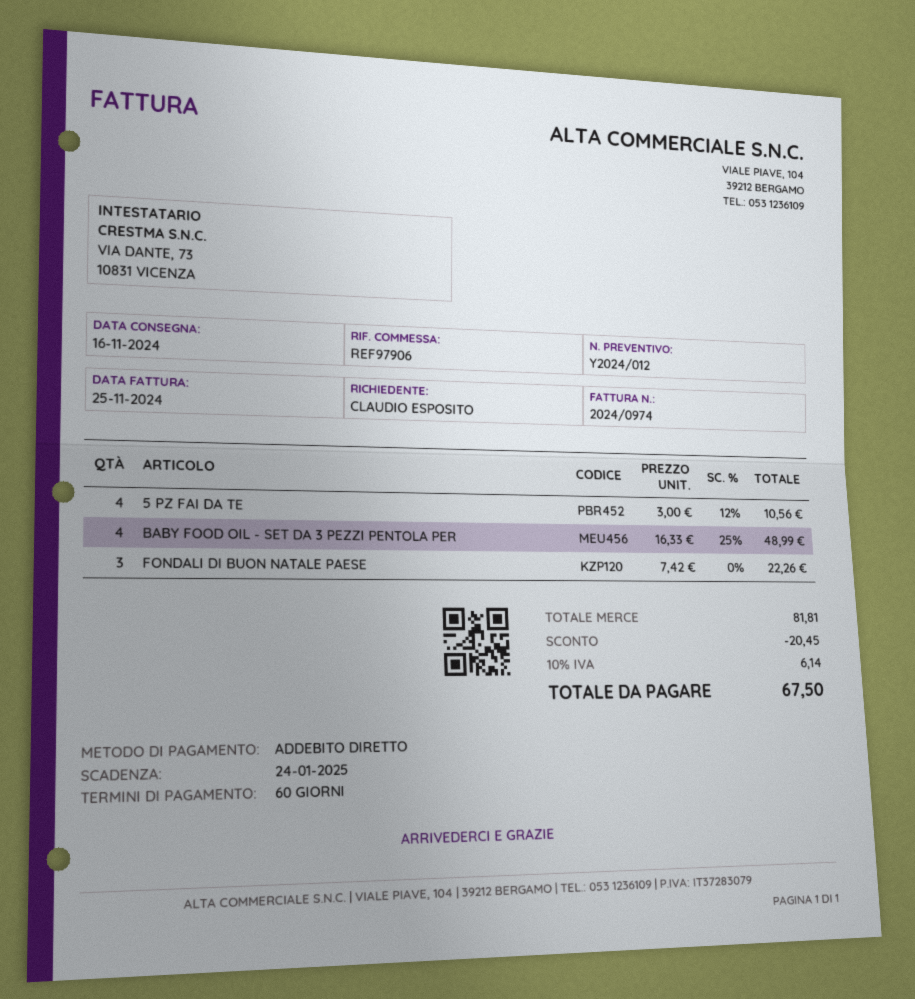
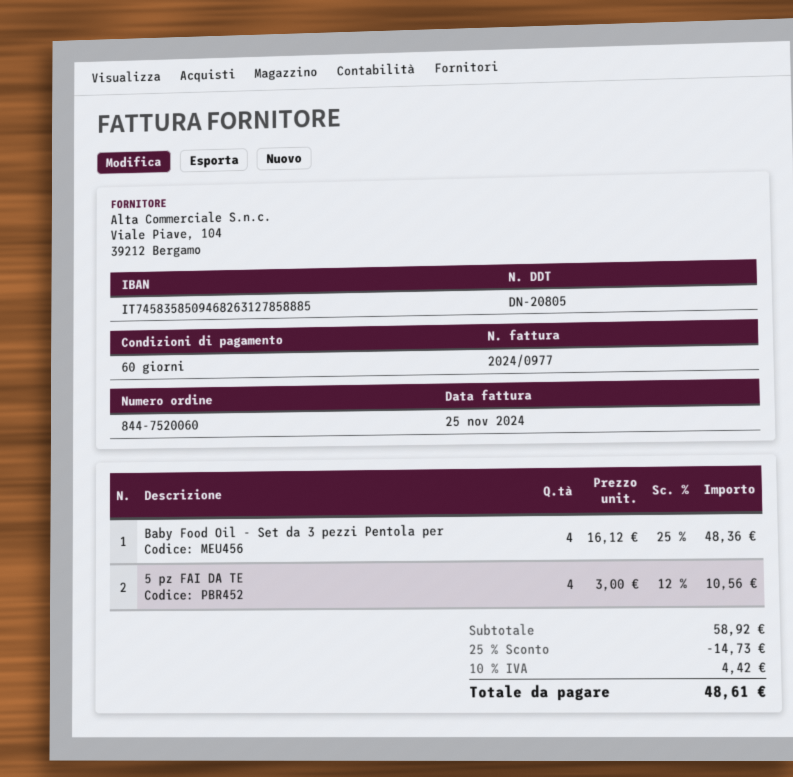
invoice number: 2024/0974 -> 2024/0977
BABY FOOD OIL - SET DA 3 PEZZI PENTOLA PER: 4 x 16.33 - 25% = 48.99 -> 4 x 16.12 - 25% = 48.36
FONDALI DI BUON NATALE PAESE: 3 x 7.42 = 22.26 -> none
subtotal: 81.81 -> 58.92
discount: 20.45 -> 14.73
tax: 10% = 6.14 -> 10% = 4.42
total: 67.50 -> 48.61

